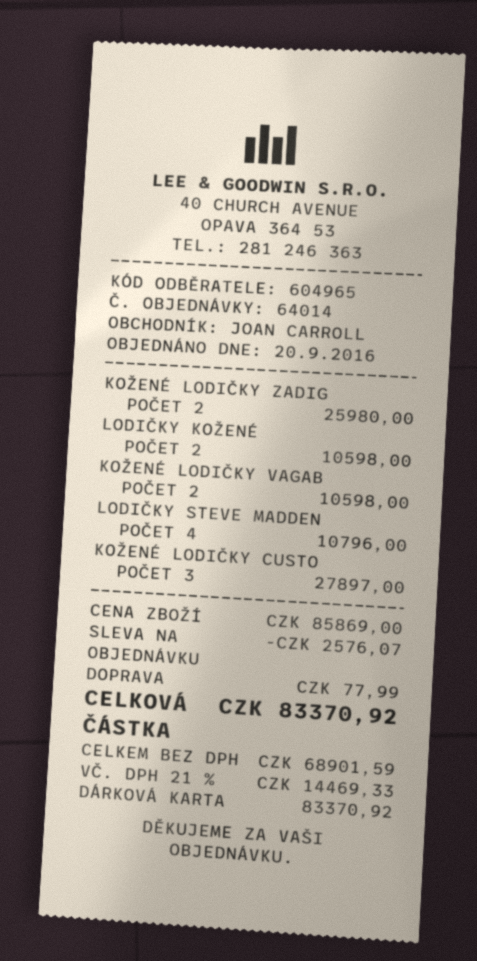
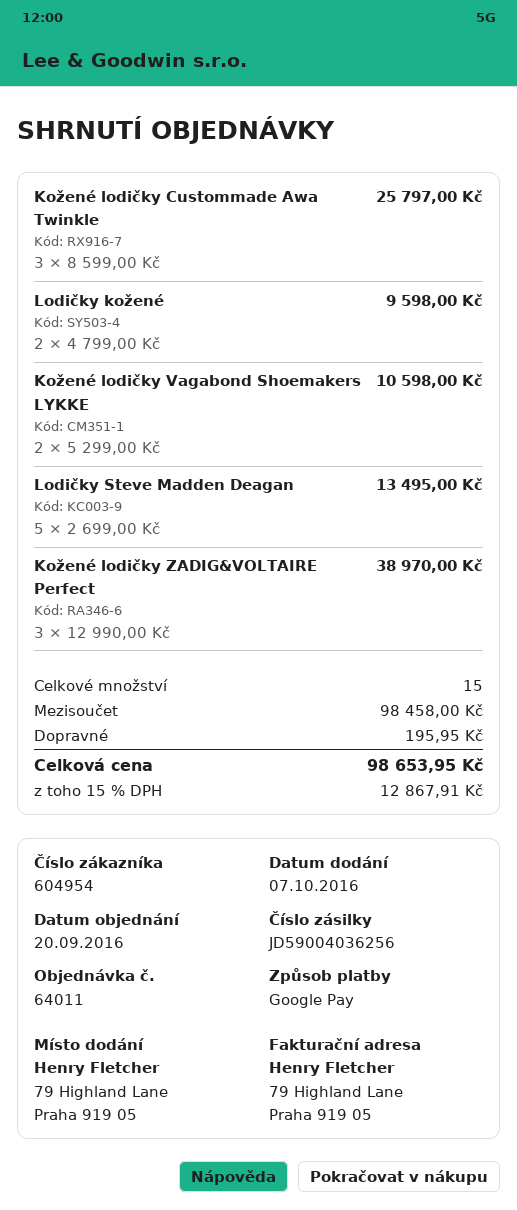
order number: 64014 -> 64011
customer number: 604965 -> 604954
payment method: gift card -> Google Pay
KOŽENÉ LODIČKY ZADIG: 2 for 25980.00 -> 3 for 38970.00
LODIČKY KOŽENÉ: 2 for 10598.00 -> 2 for 9598.00
LODIČKY STEVE MADDEN: 4 for 10796.00 -> 5 for 13495.00
KOŽENÉ LODIČKY CUSTO: 3 for 27897.00 -> 3 for 25797.00
subtotal: 85869.00 -> 98458.00
discount: 2576.07 -> none
shipping: 77.99 -> 195.95
tax: 21% = 14469.33 -> 15% = 12867.91
total: 83370.92 -> 98653.95

